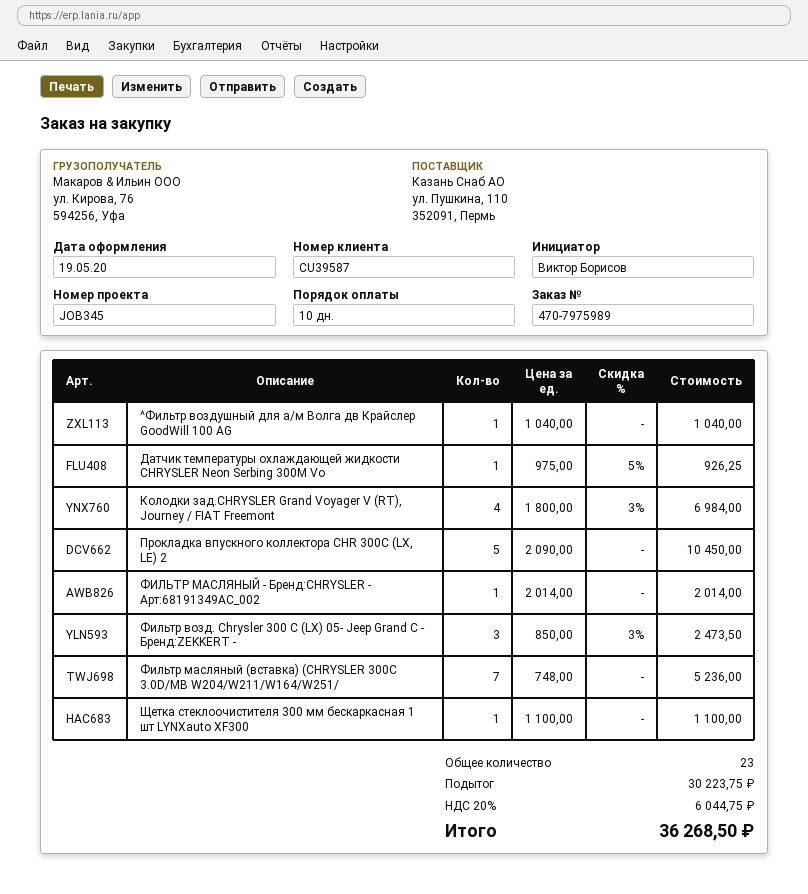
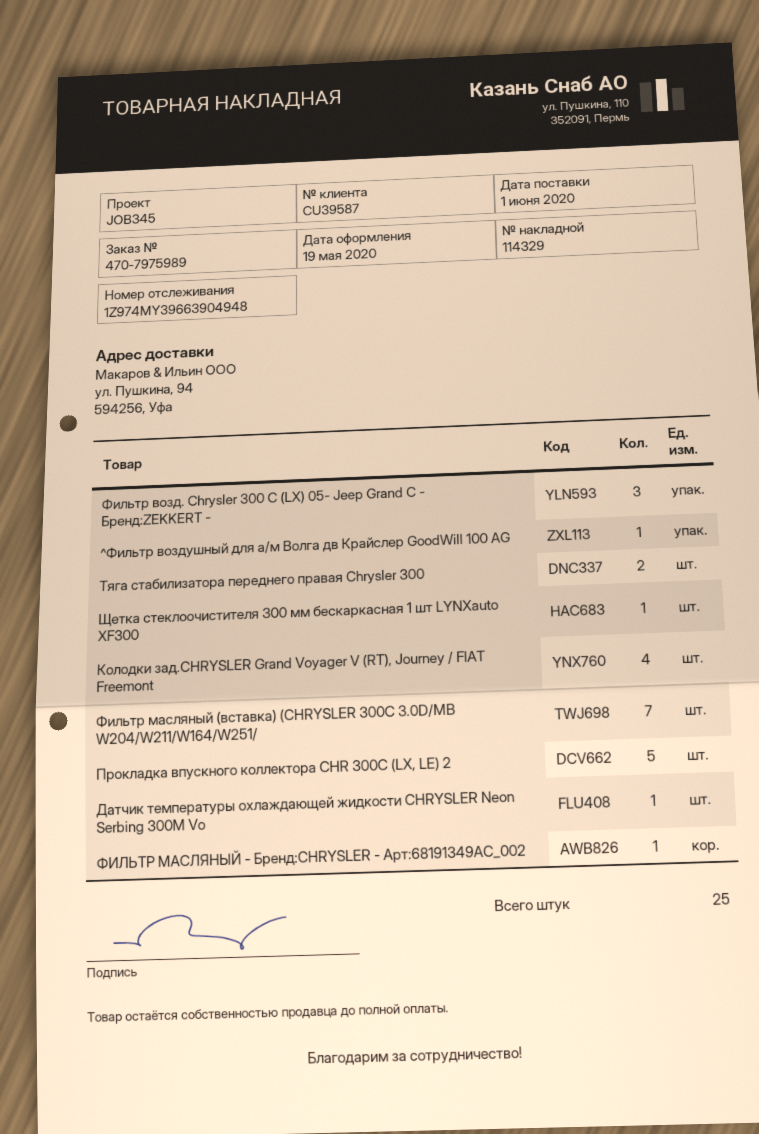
ship to: ул. Кирова, 76, 594256, Уфа -> ул. Пушкина, 94, 594256, Уфа
Тяга стабилизатора переднего правая Chrysler 300: none -> 2
total quantity: 23 -> 25

